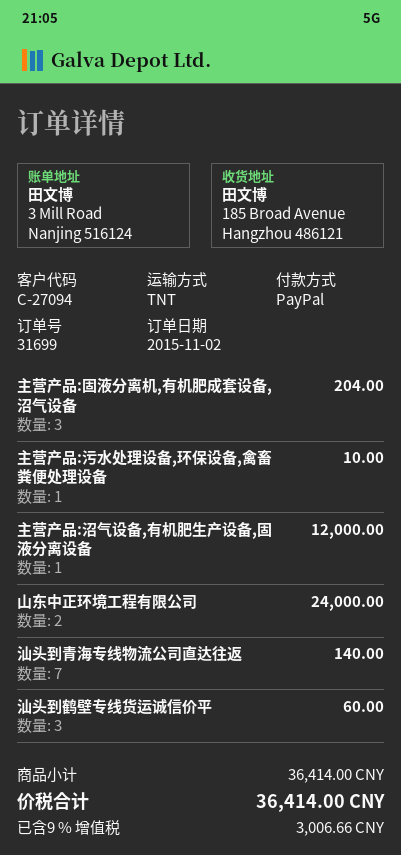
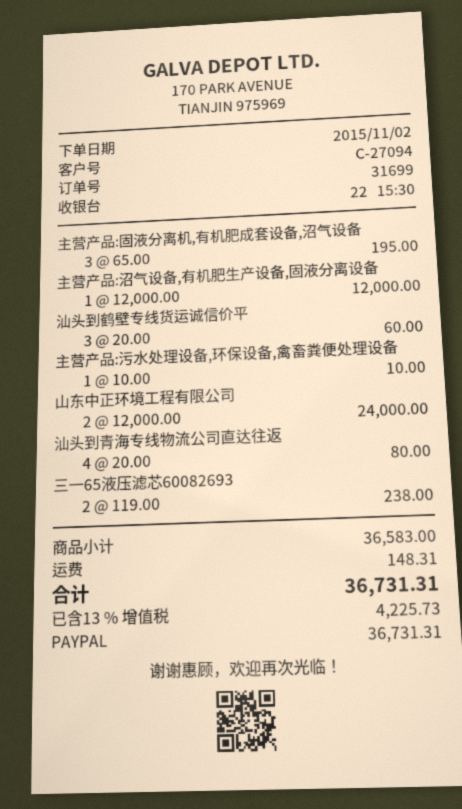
主营产品:固液分离机,有机肥成套设备,沼气设备: 3 for 204.00 -> 3 for 195.00
汕头到青海专线物流公司直达往返: 7 for 140.00 -> 4 for 80.00
三一65液压滤芯60082693: none -> 2 for 238.00
subtotal: 36414.00 -> 36583.00
shipping: none -> 148.31
tax: 9% = 3006.66 -> 13% = 4225.73
total: 36414.00 -> 36731.31

